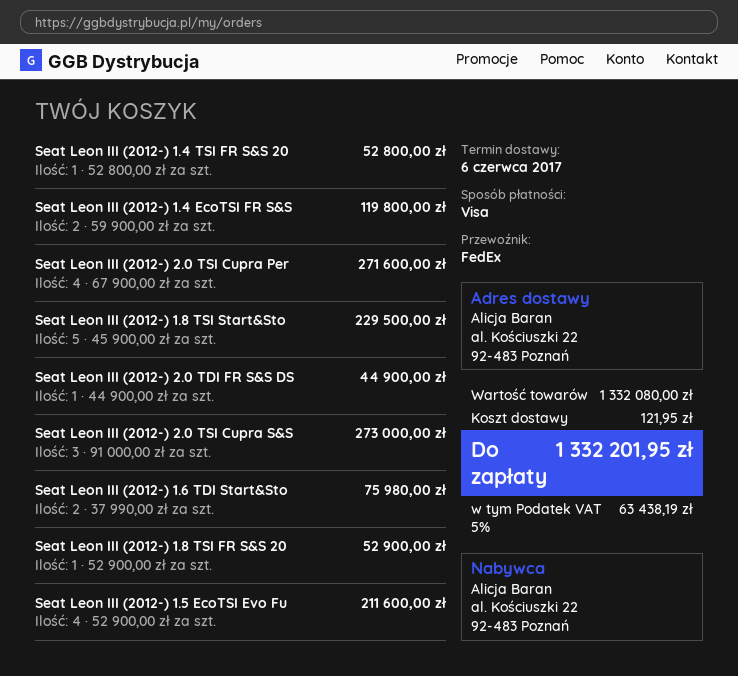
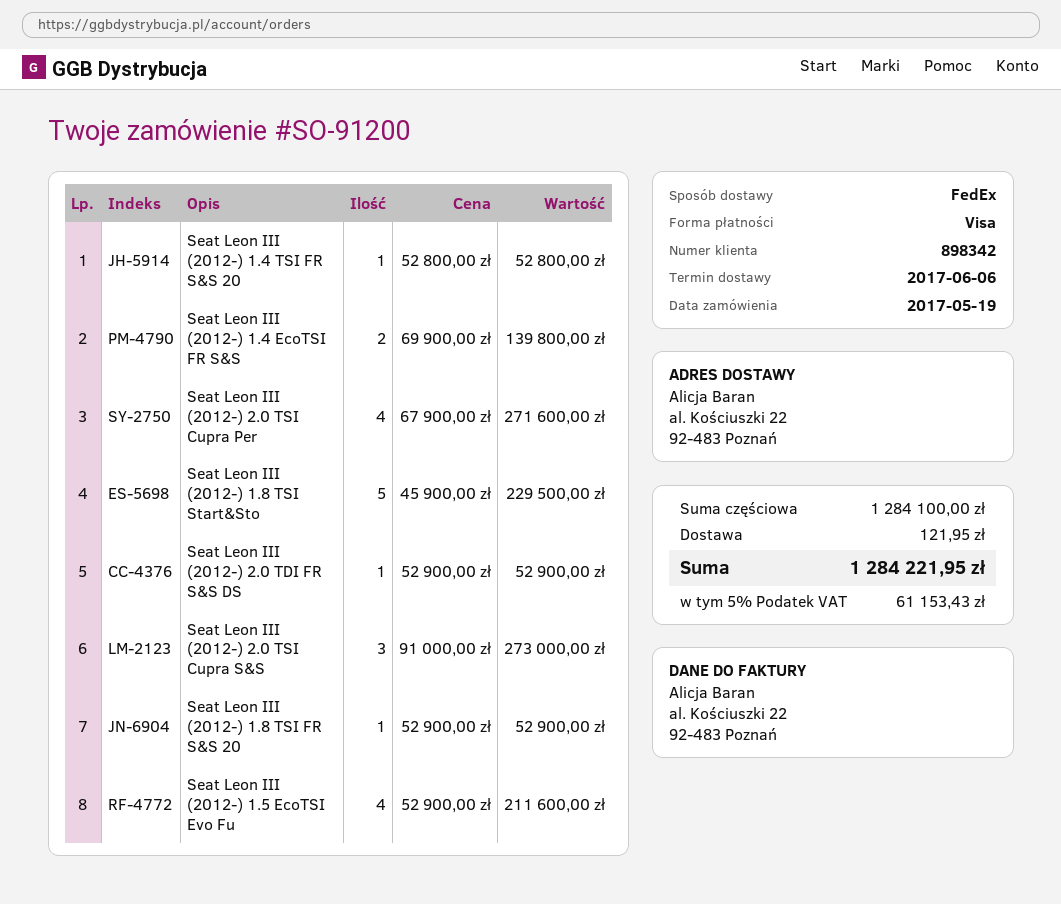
Seat Leon III (2012-) 1.4 EcoTSI FR S&S: 2 x 59900.00 = 119800.00 -> 2 x 69900.00 = 139800.00
Seat Leon III (2012-) 2.0 TDI FR S&S DS: 1 x 44900.00 = 44900.00 -> 1 x 52900.00 = 52900.00
Seat Leon III (2012-) 1.6 TDI Start&Sto: 2 x 37990.00 = 75980.00 -> none
subtotal: 1332080.00 -> 1284100.00
tax: 5% = 63438.19 -> 5% = 61153.43
total: 1332201.95 -> 1284221.95

